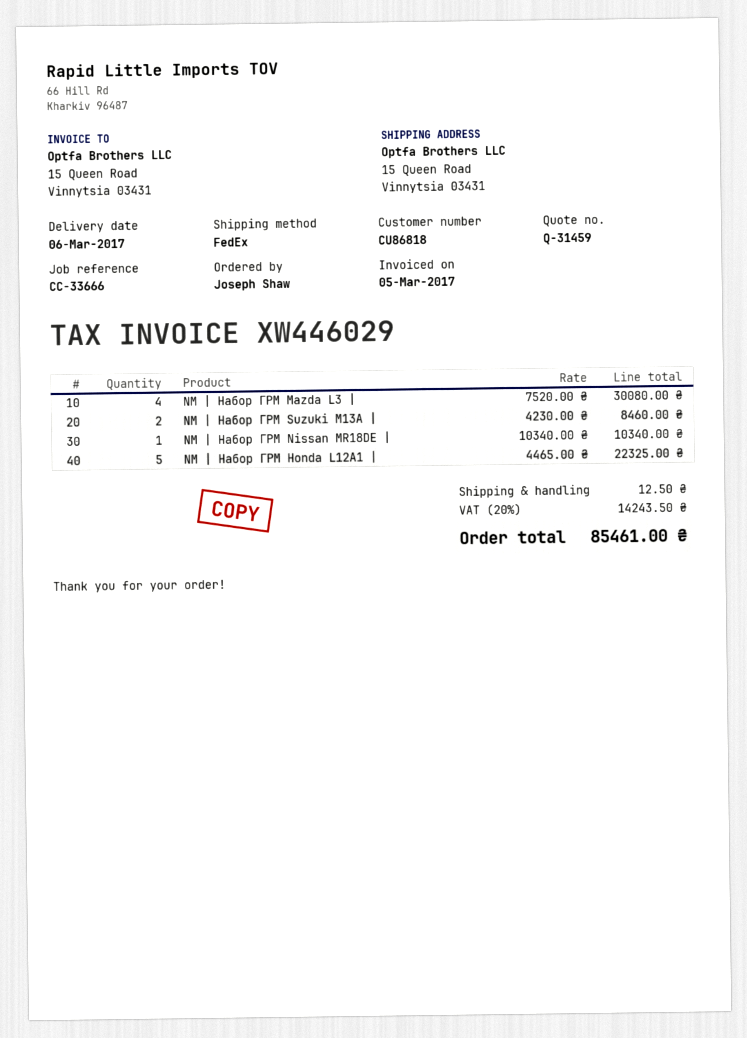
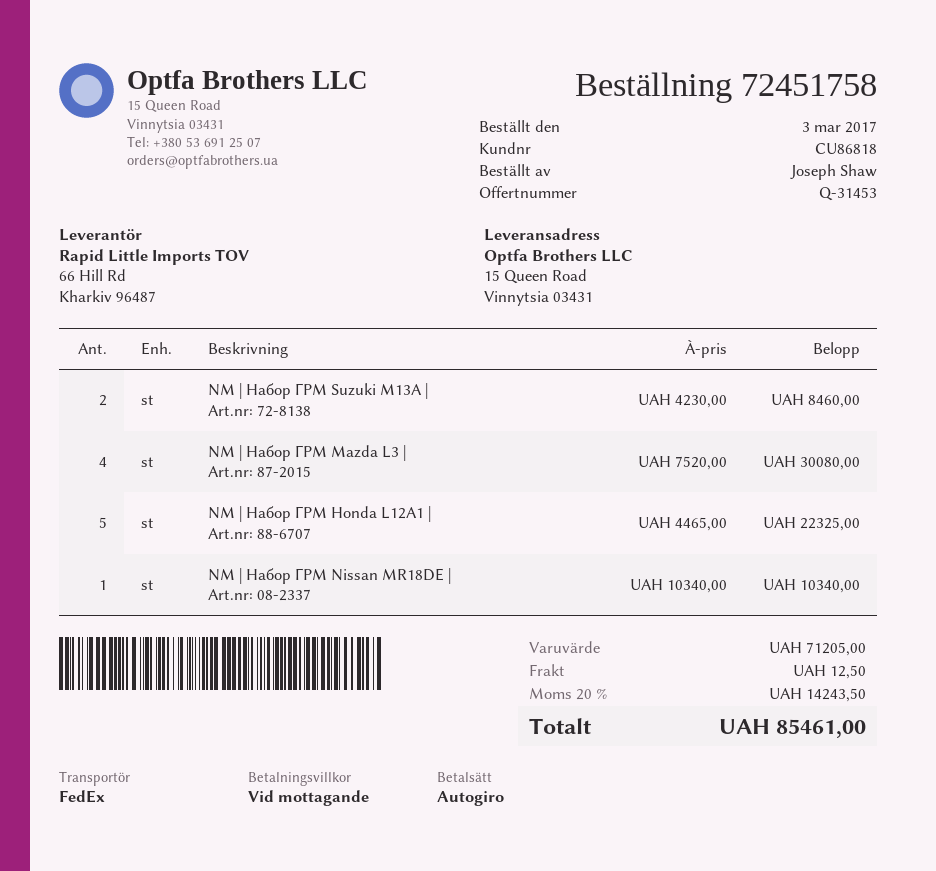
quote number: Q-31459 -> Q-31453

